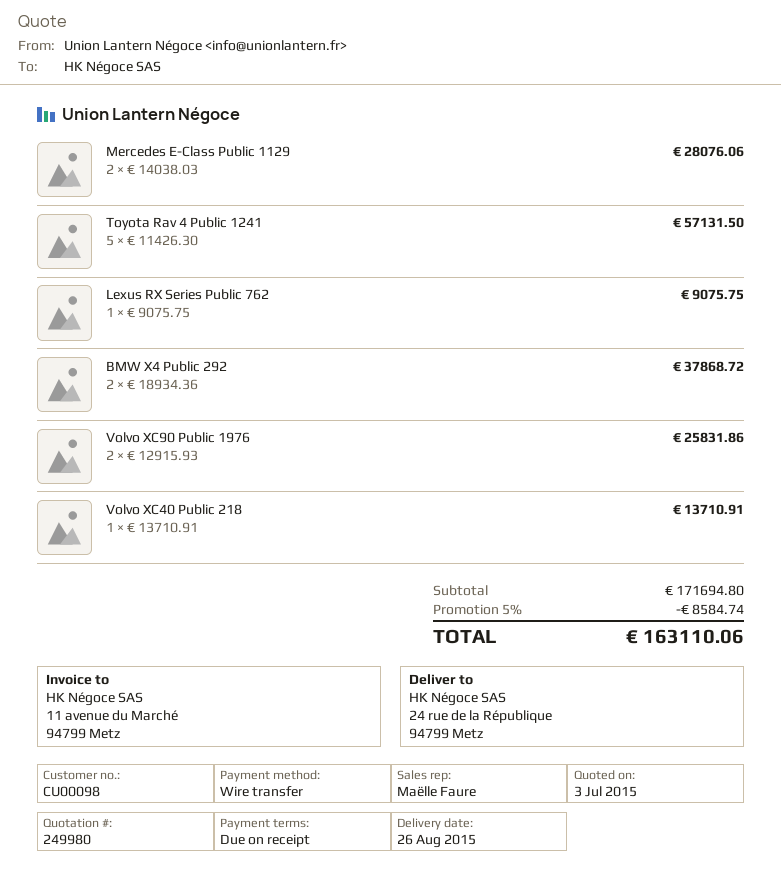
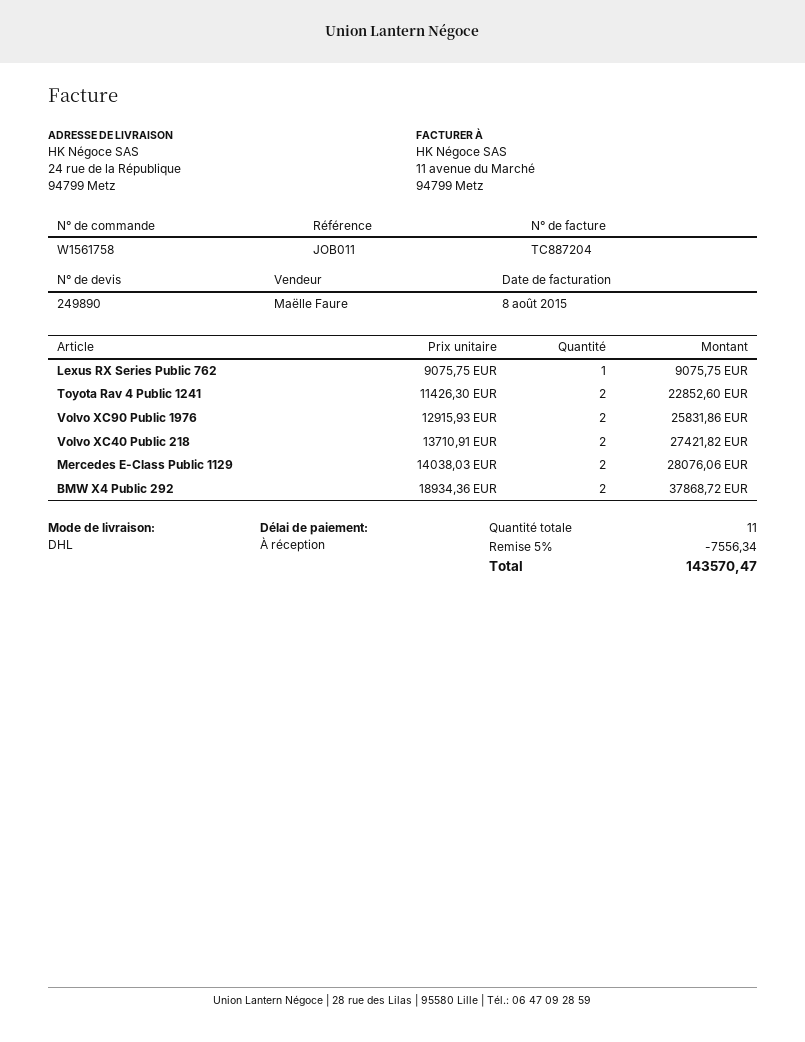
quote number: 249980 -> 249890
Toyota Rav 4 Public 1241: 5 x 11426.30 = 57131.50 -> 2 x 11426.30 = 22852.60
Volvo XC40 Public 218: 1 x 13710.91 = 13710.91 -> 2 x 13710.91 = 27421.82
discount: 5% = 8584.74 -> 5% = 7556.34
total: 163110.06 -> 143570.47

